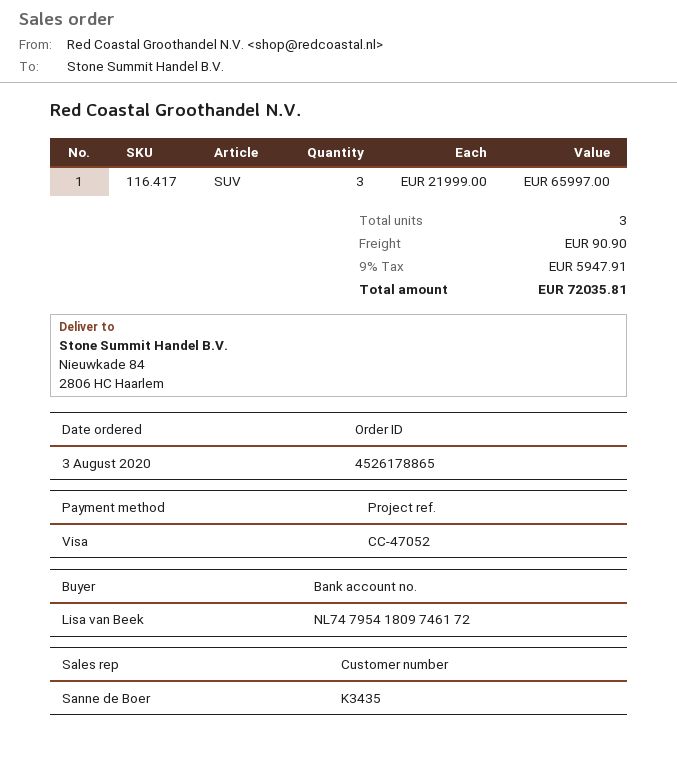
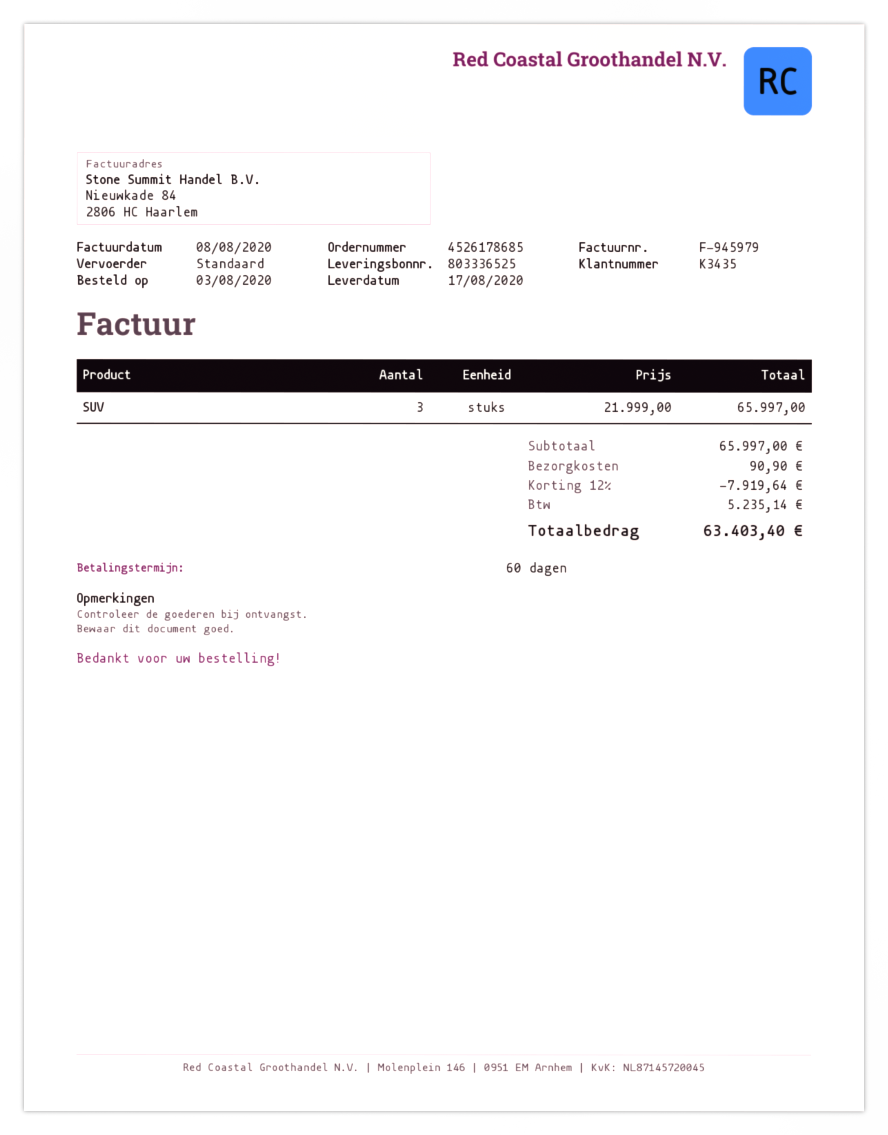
order number: 4526178865 -> 4526178685
discount: none -> 12% = 7919.64
tax: 5947.91 -> 5235.14
total: 72035.81 -> 63403.40

